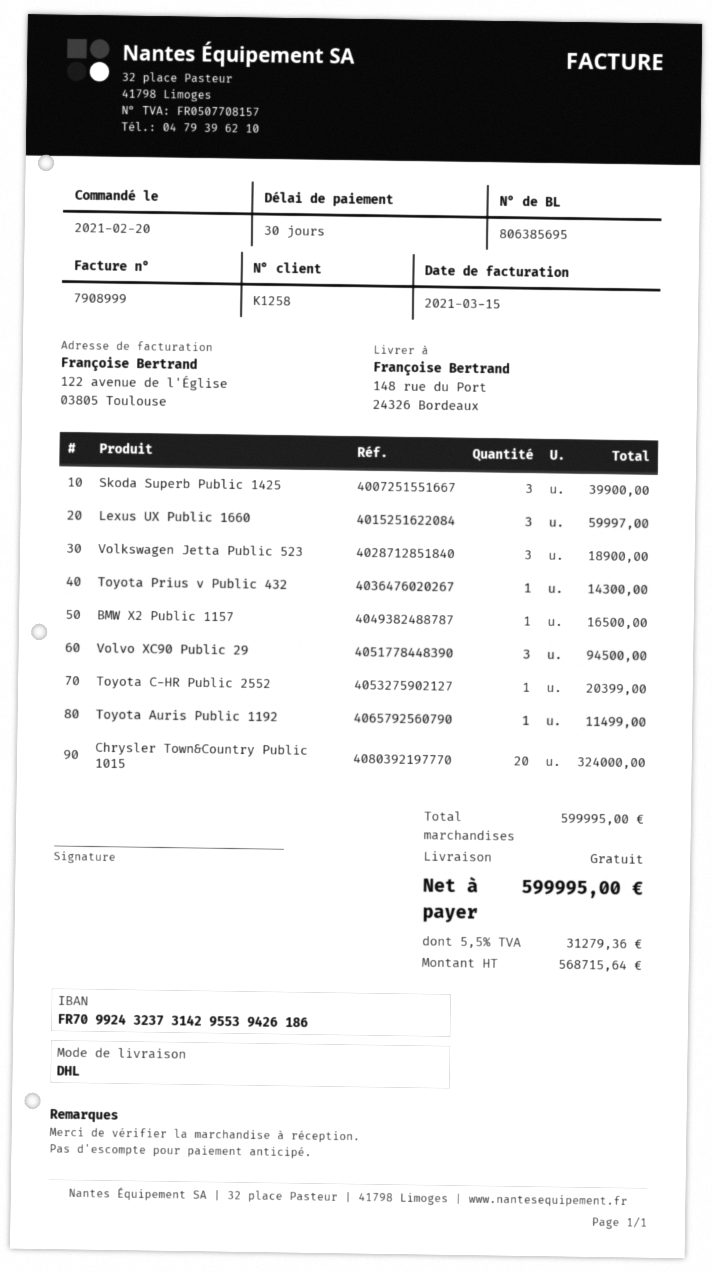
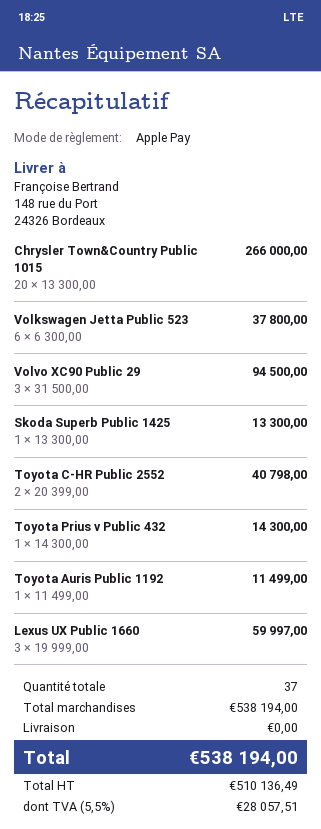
Skoda Superb Public 1425: 3 for 39900.00 -> 1 for 13300.00
Volkswagen Jetta Public 523: 3 for 18900.00 -> 6 for 37800.00
BMW X2 Public 1157: 1 for 16500.00 -> none
Toyota C-HR Public 2552: 1 for 20399.00 -> 2 for 40798.00
Chrysler Town&Country Public 1015: 20 for 324000.00 -> 20 for 266000.00
subtotal: 599995.00 -> 538194.00
net: 568715.64 -> 510136.49
tax: 5.5% = 31279.36 -> 5.5% = 28057.51
total: 599995.00 -> 538194.00

